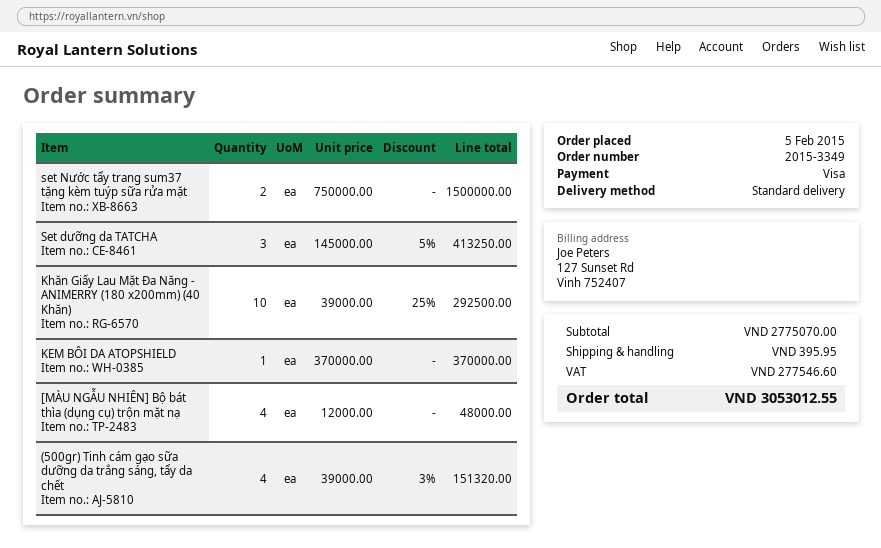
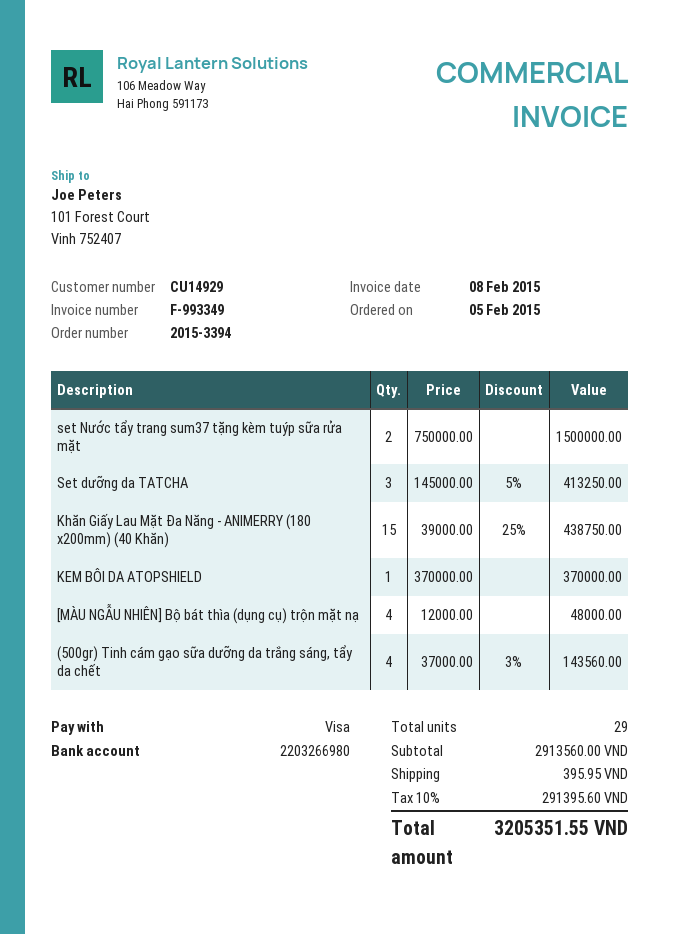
order number: 2015-3349 -> 2015-3394
Khăn Giấy Lau Mặt Đa Năng - ANIMERRY (180 x200mm) (40 Khăn): 10 x 39000.00 - 25% = 292500.00 -> 15 x 39000.00 - 25% = 438750.00
(500gr) Tinh cám gạo sữa dưỡng da trắng sáng, tẩy da chết: 4 x 39000.00 - 3% = 151320.00 -> 4 x 37000.00 - 3% = 143560.00
subtotal: 2775070.00 -> 2913560.00
tax: 277546.60 -> 291395.60
total: 3053012.55 -> 3205351.55

